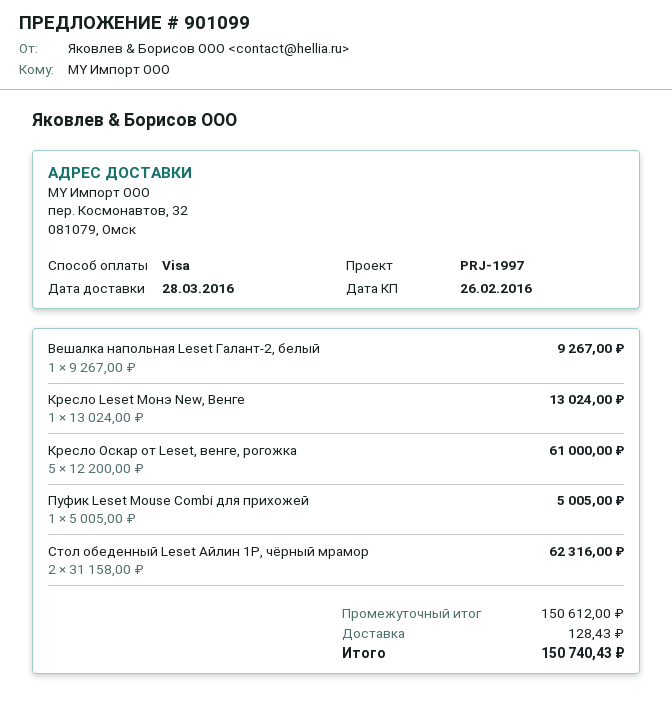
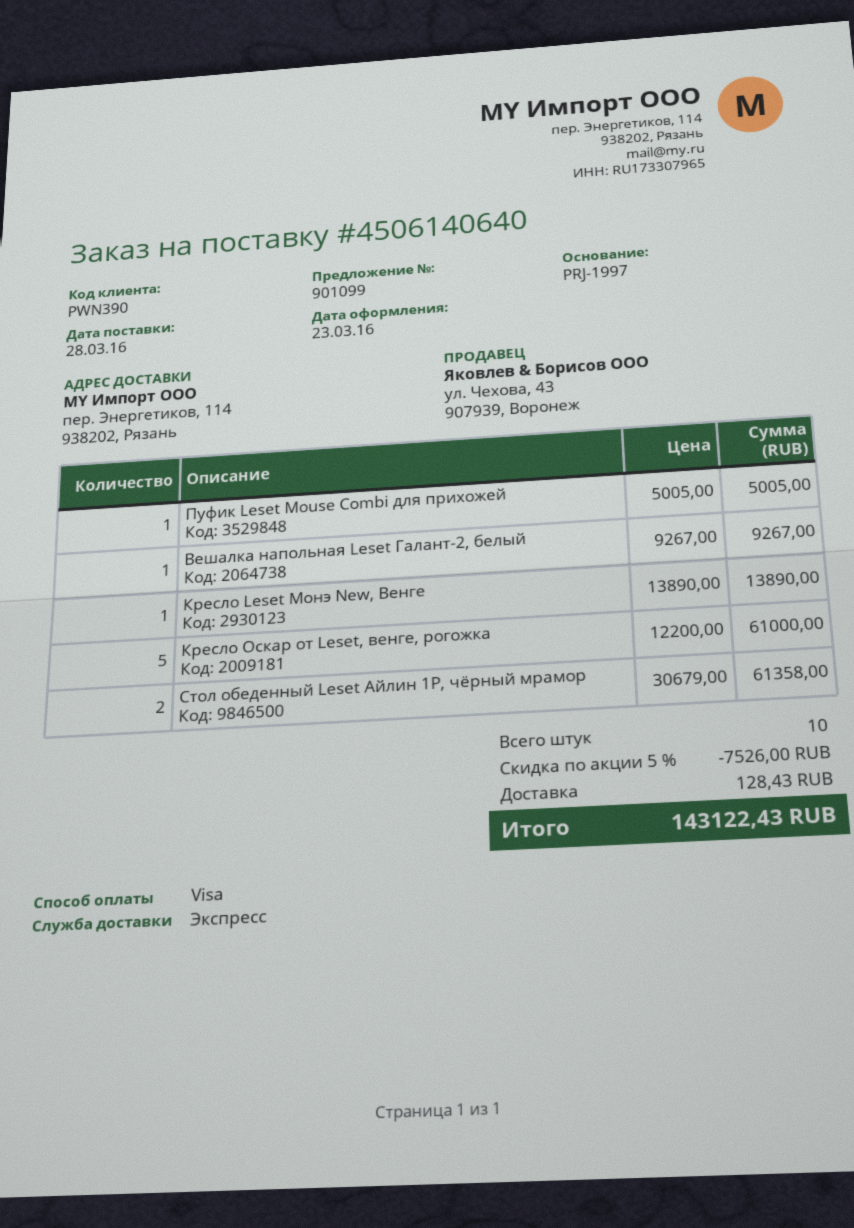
ship to: пер. Космонавтов, 32, 081079, Омск -> пер. Энергетиков, 114, 938202, Рязань
Кресло Leset Монэ New, Венге: 1 x 13024.00 = 13024.00 -> 1 x 13890.00 = 13890.00
Стол обеденный Leset Айлин 1Р, чёрный мрамор: 2 x 31158.00 = 62316.00 -> 2 x 30679.00 = 61358.00
discount: none -> 5% = 7526.00
total: 150740.43 -> 143122.43

